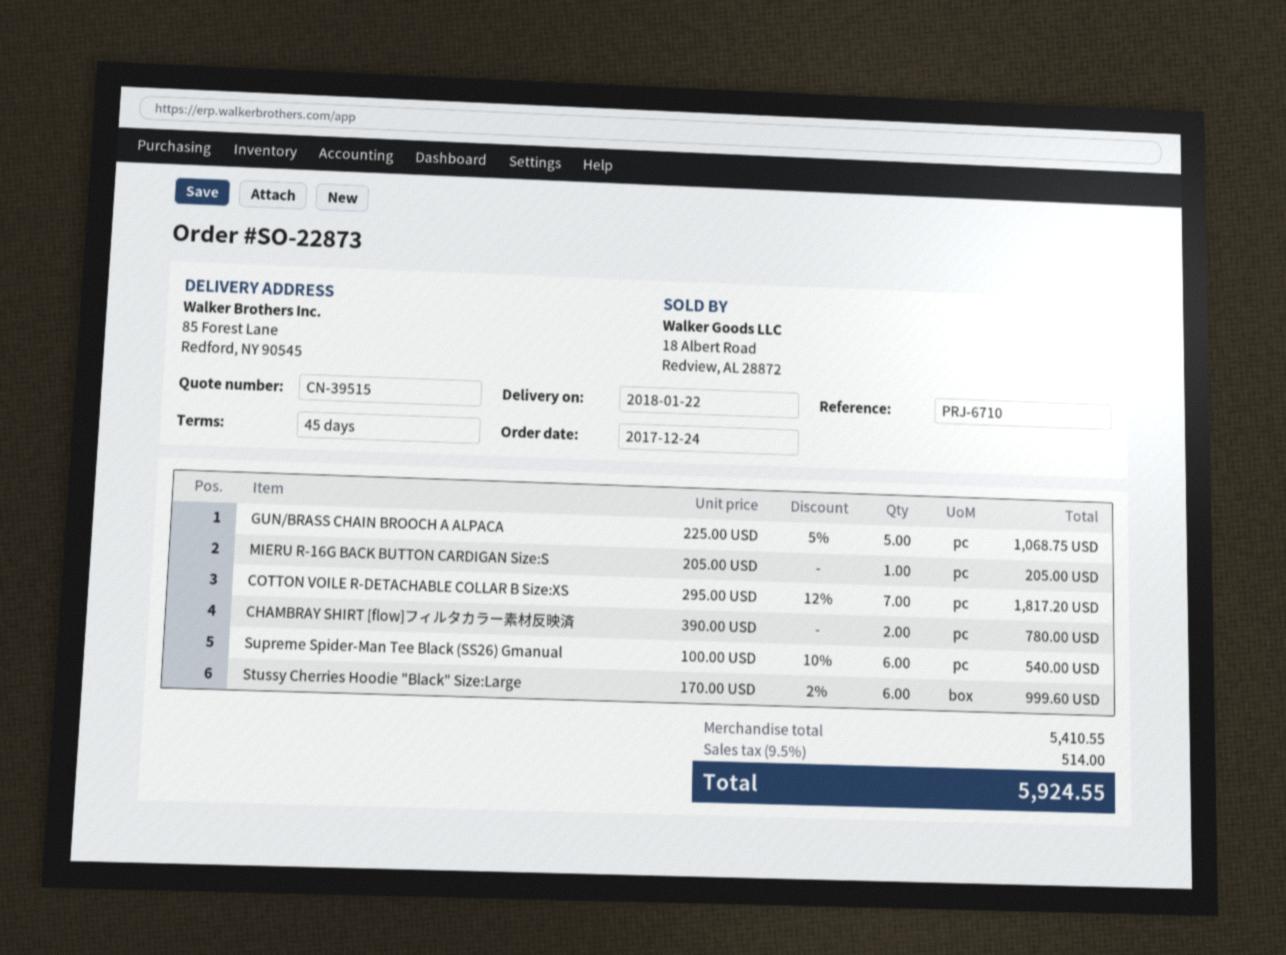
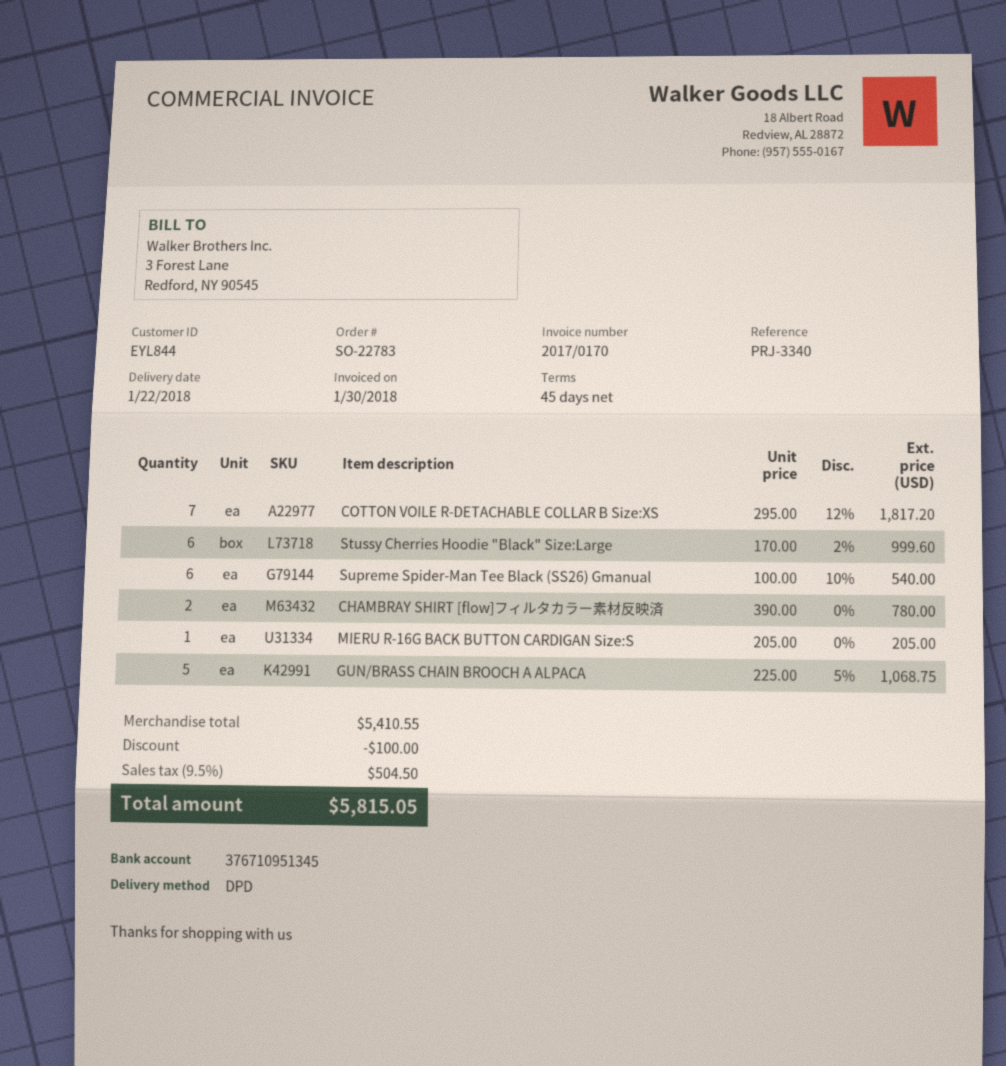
order number: SO-22873 -> SO-22783
reference: PRJ-6710 -> PRJ-3340
discount: none -> 100.00
tax: 9.5% = 514.00 -> 9.5% = 504.50
total: 5924.55 -> 5815.05

